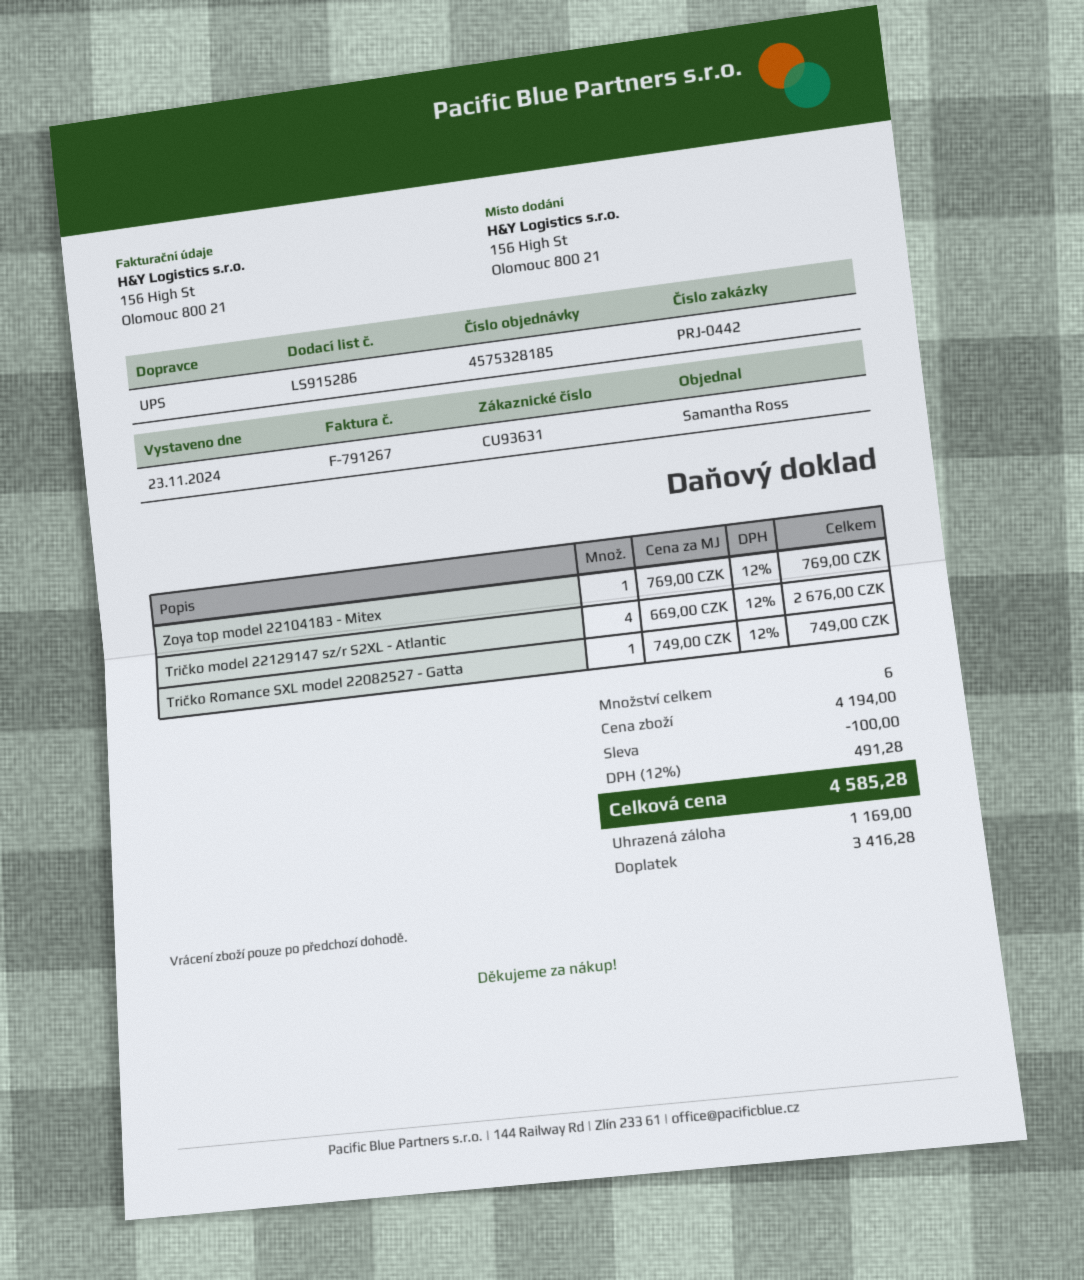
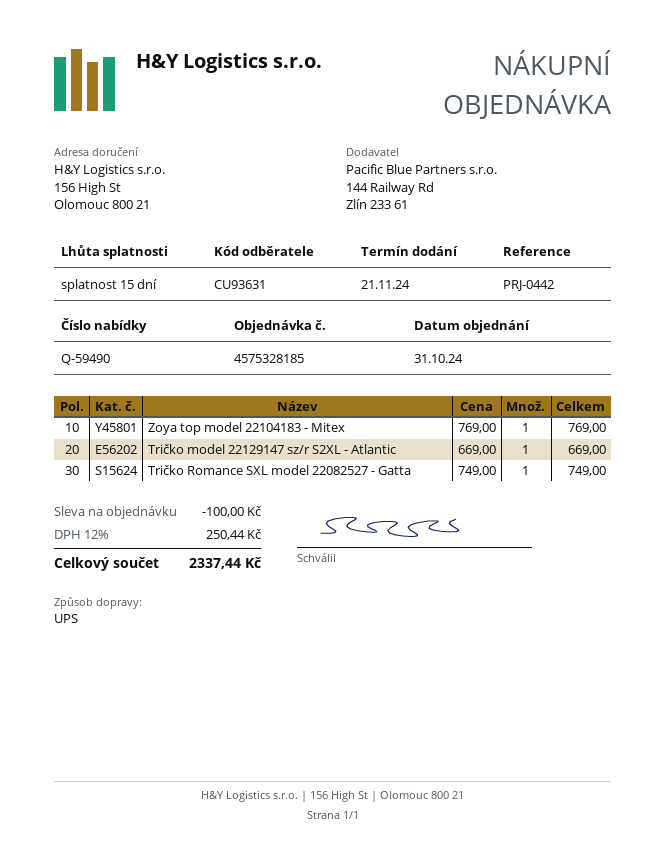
Tričko model 22129147 sz/r S2XL - Atlantic: 4 x 669.00 = 2676.00 -> 1 x 669.00 = 669.00
tax: 12% = 491.28 -> 12% = 250.44
total: 4585.28 -> 2337.44

